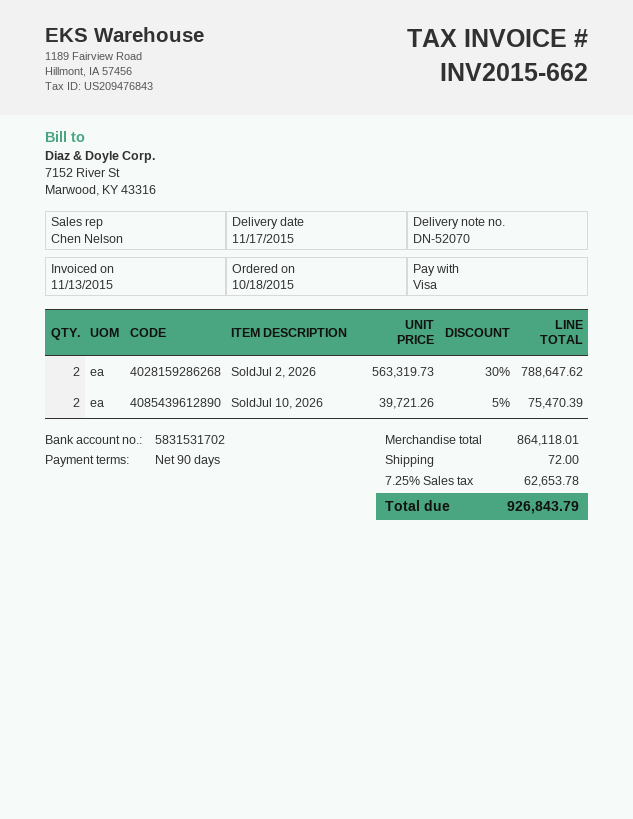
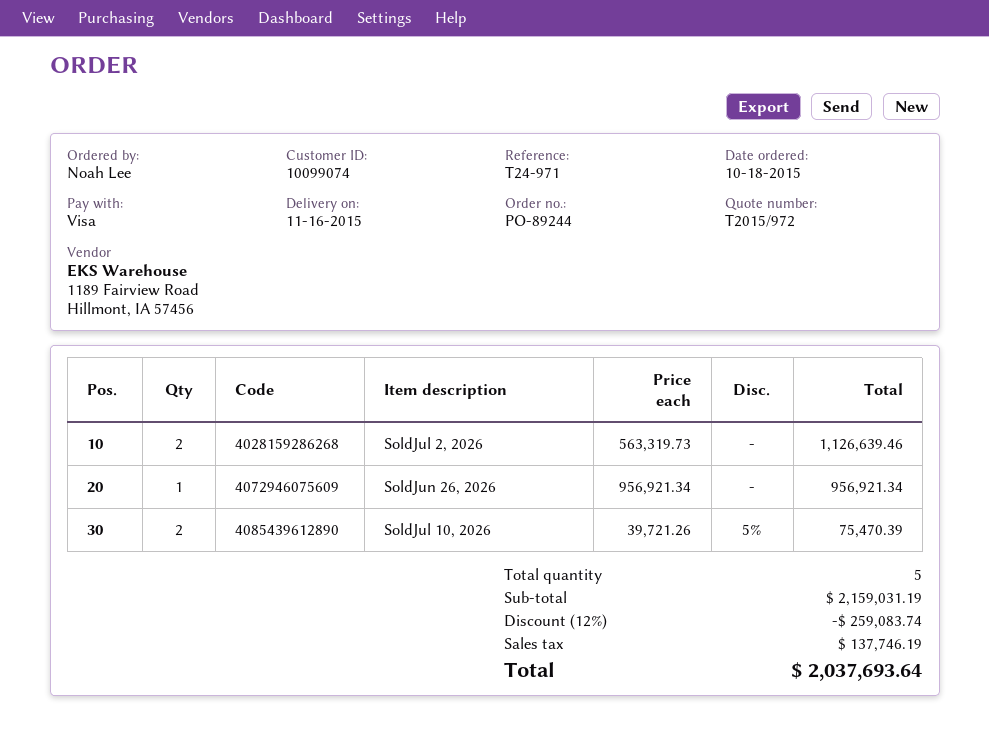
delivery date: 2015-11-17 -> 2015-11-16
SoldJul 2, 2026: 2 x 563319.73 - 30% = 788647.62 -> 2 x 563319.73 = 1126639.46
SoldJun 26, 2026: none -> 1 x 956921.34 = 956921.34
subtotal: 864118.01 -> 2159031.19
discount: none -> 12% = 259083.74
shipping: 72.00 -> none
tax: 62653.78 -> 137746.19
total: 926843.79 -> 2037693.64

